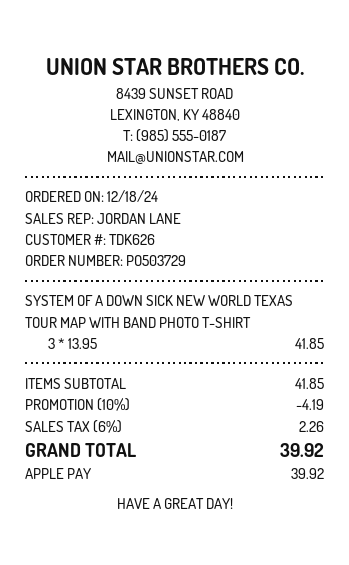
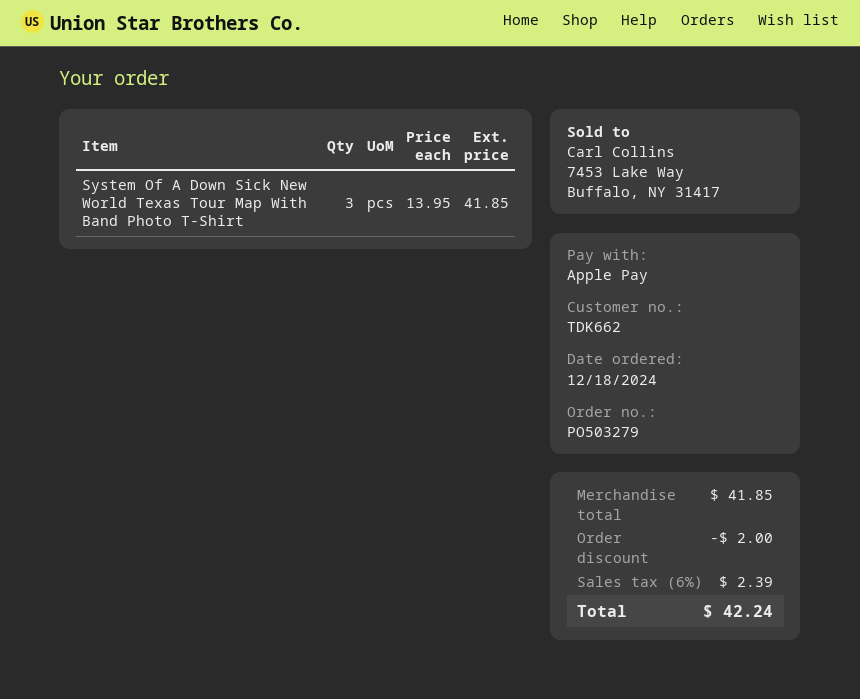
order number: PO503729 -> PO503279
customer number: TDK626 -> TDK662
discount: 4.19 -> 2.00
tax: 6% = 2.26 -> 6% = 2.39
total: 39.92 -> 42.24

